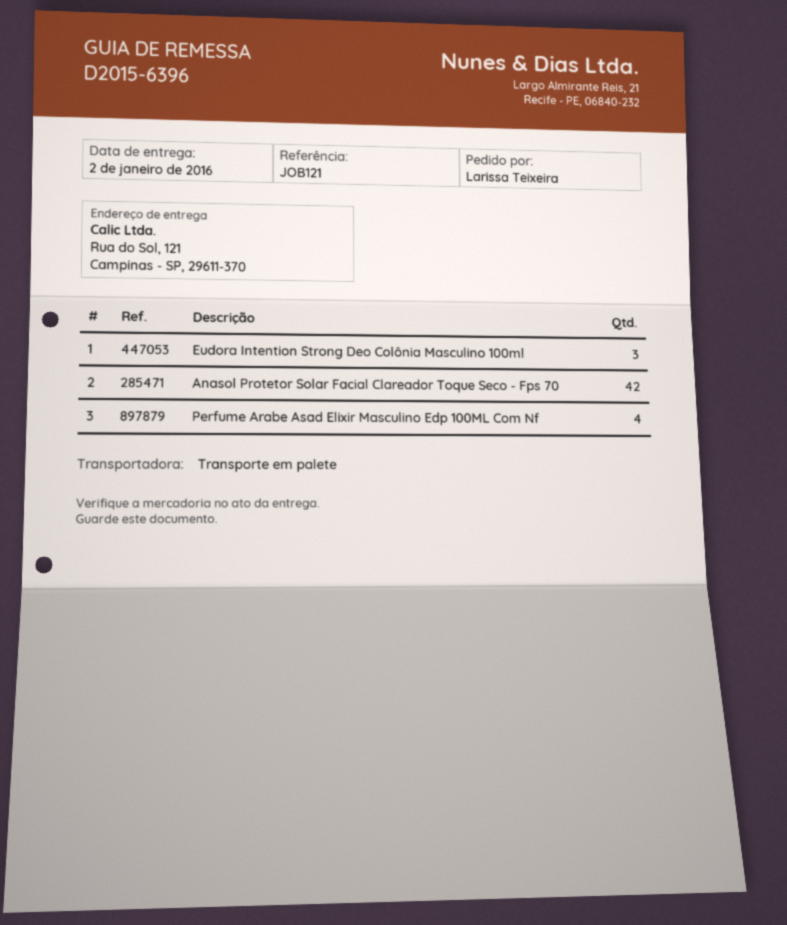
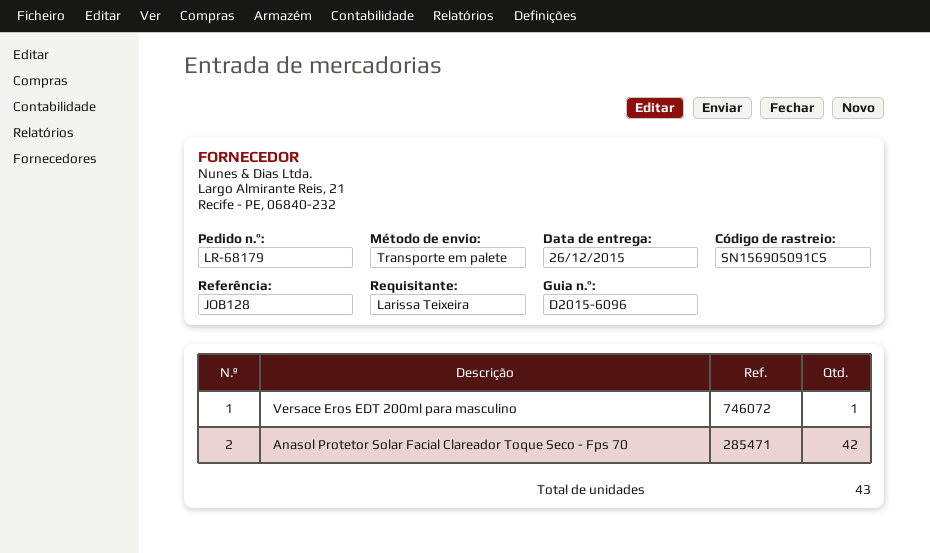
delivery note number: D2015-6396 -> D2015-6096
delivery date: 2016-01-02 -> 2015-12-26
reference: JOB121 -> JOB128
Eudora Intention Strong Deo Colônia Masculino 100ml: 3 -> none
Perfume Arabe Asad Elixir Masculino Edp 100ML Com Nf: 4 -> none
Versace Eros EDT 200ml para masculino: none -> 1

